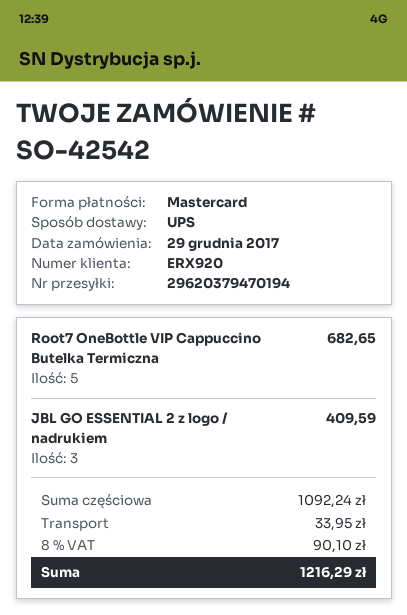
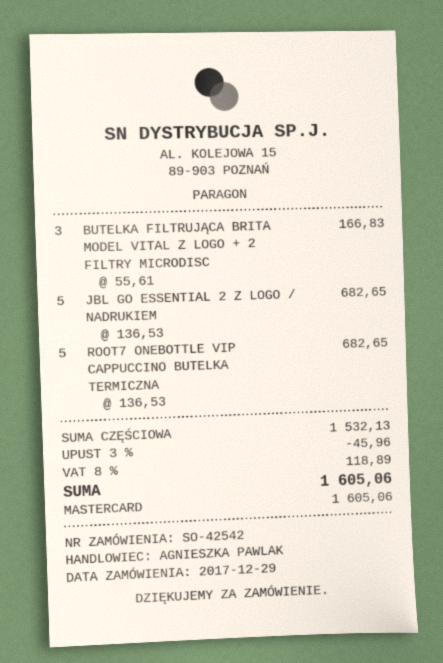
JBL GO ESSENTIAL 2 z logo / nadrukiem: 3 for 409.59 -> 5 for 682.65
BUTELKA FILTRUJĄCA BRITA MODEL VITAL Z LOGO + 2 FILTRY MICRODISC: none -> 3 for 166.83
subtotal: 1092.24 -> 1532.13
discount: none -> 3% = 45.96
shipping: 33.95 -> none
tax: 8% = 90.10 -> 8% = 118.89
total: 1216.29 -> 1605.06

